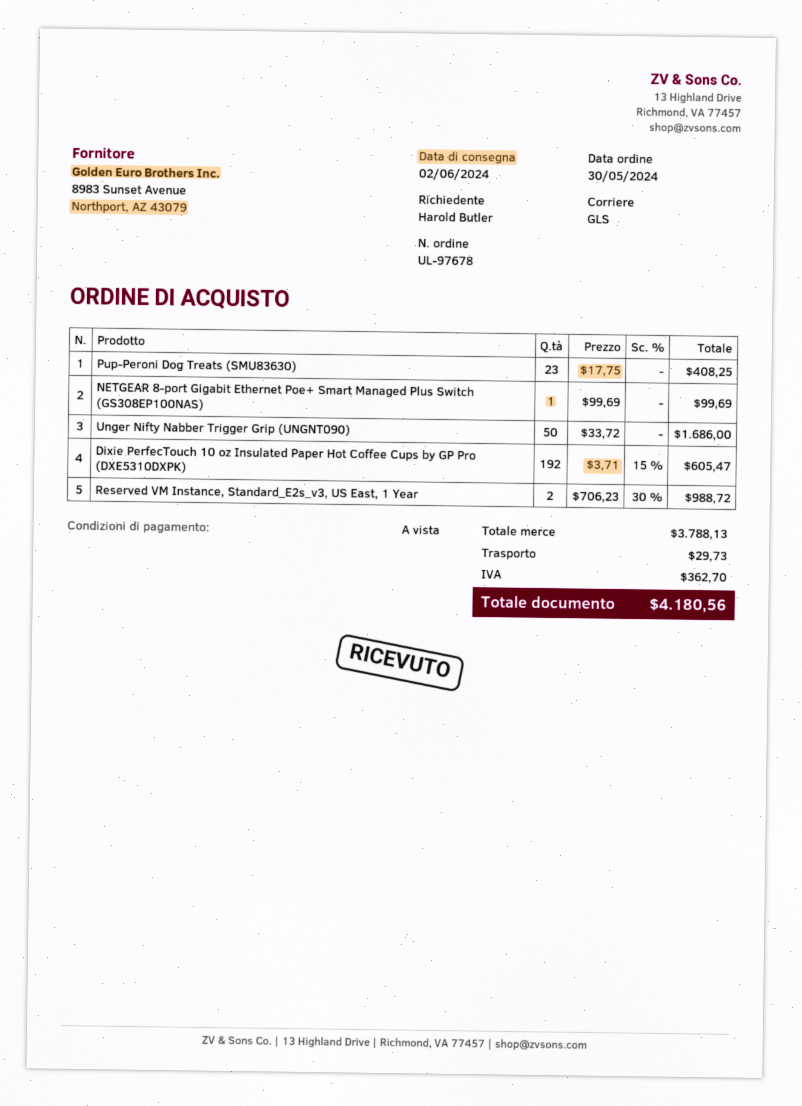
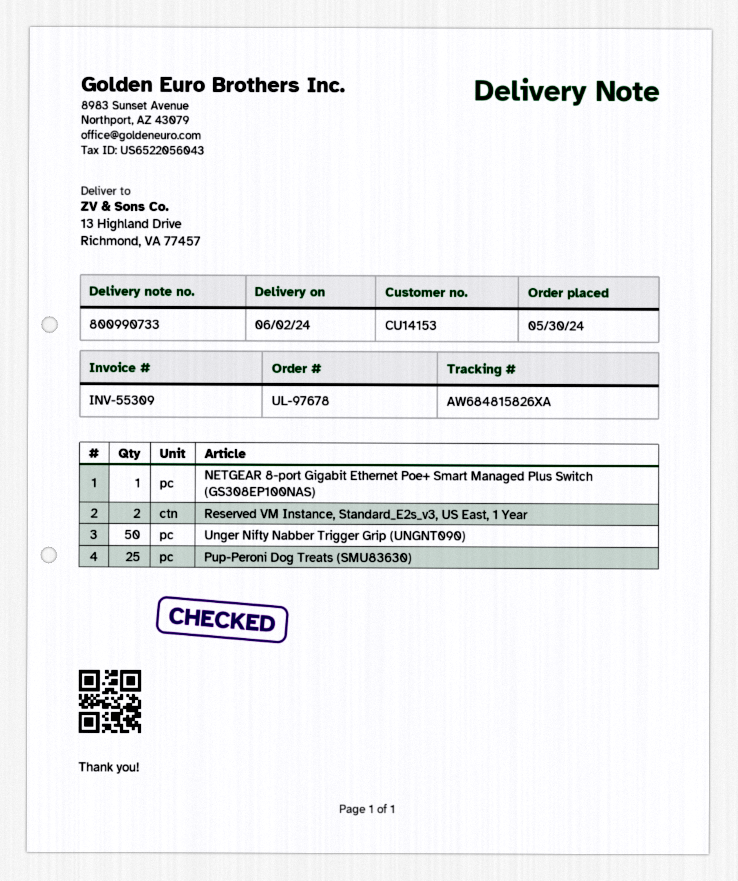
Pup-Peroni Dog Treats (SMU83630): 23 -> 25
Dixie PerfecTouch 10 oz Insulated Paper Hot Coffee Cups by GP Pro (DXE5310DXPK): 192 -> none

